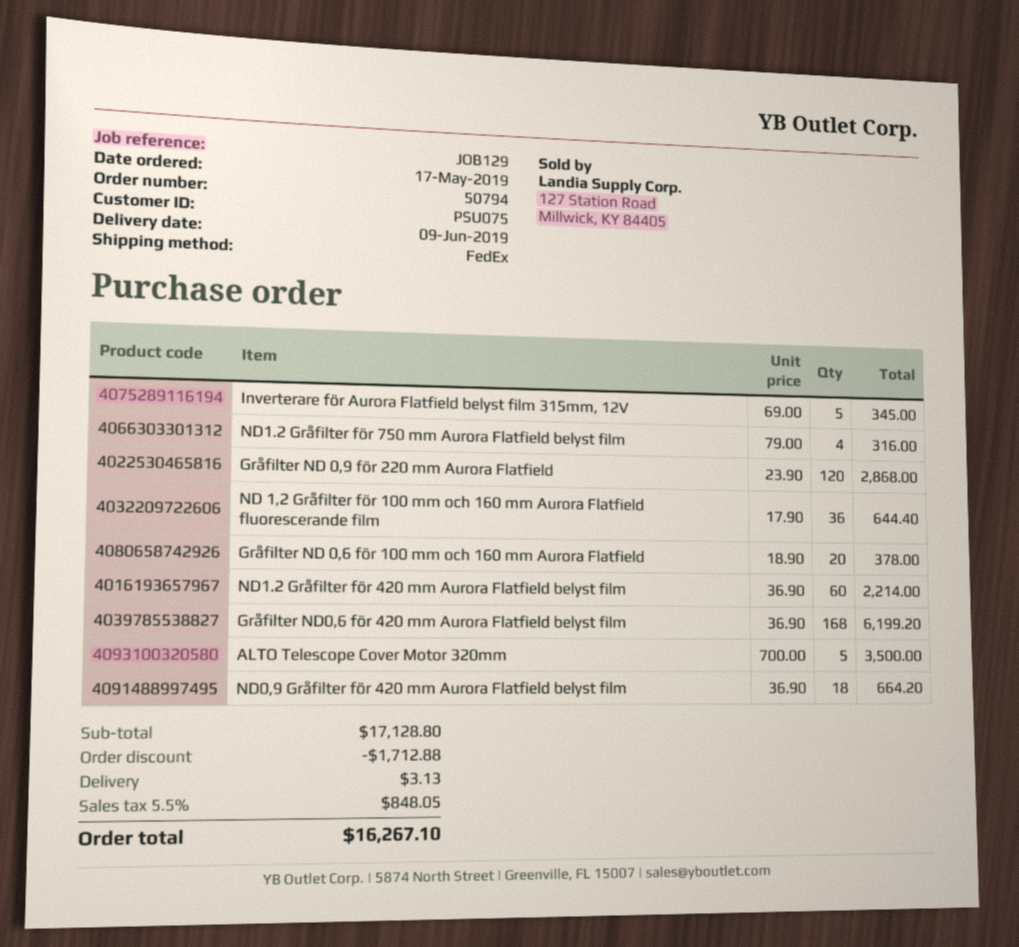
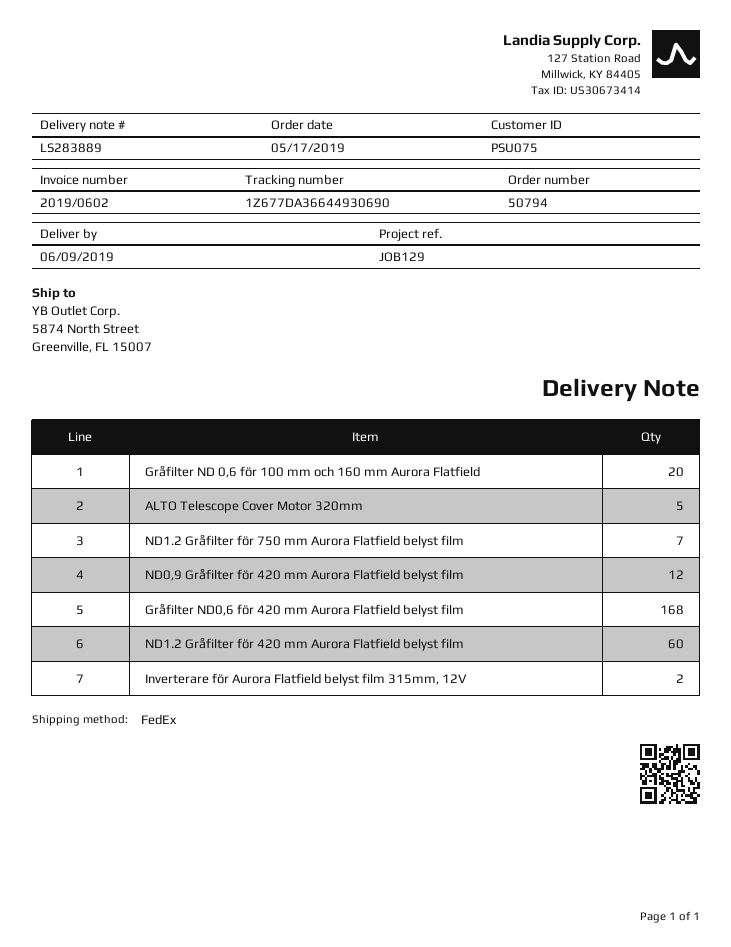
Inverterare för Aurora Flatfield belyst film 315mm, 12V: 5 -> 2
ND1.2 Gråfilter för 750 mm Aurora Flatfield belyst film: 4 -> 7
Gråfilter ND 0,9 för 220 mm Aurora Flatfield: 120 -> none
ND 1,2 Gråfilter för 100 mm och 160 mm Aurora Flatfield fluorescerande film: 36 -> none
ND0,9 Gråfilter för 420 mm Aurora Flatfield belyst film: 18 -> 12

